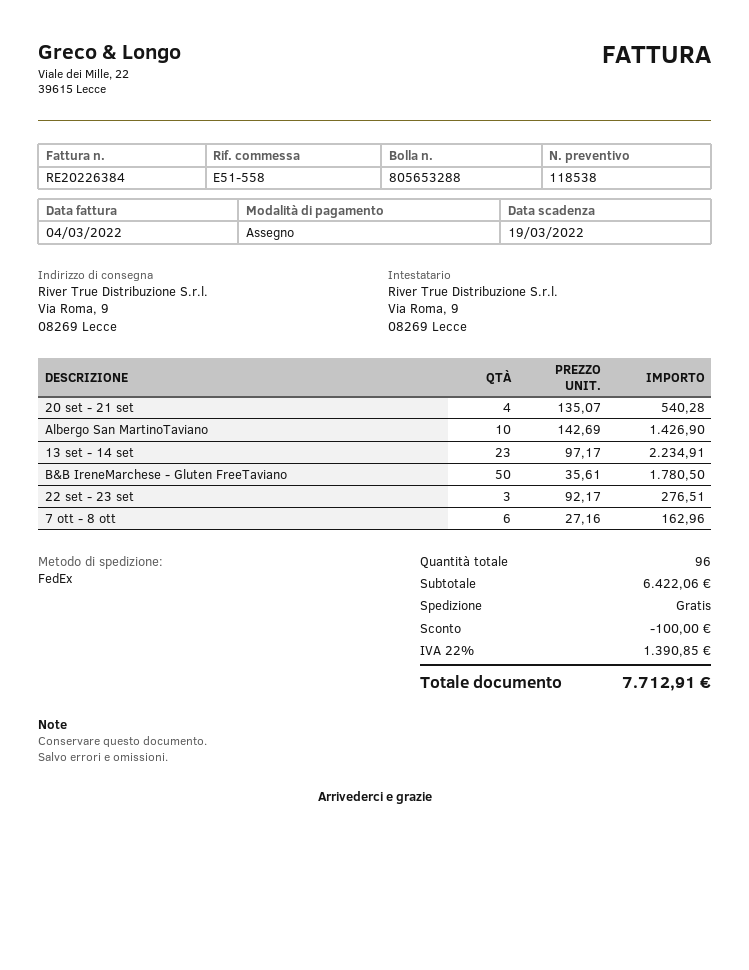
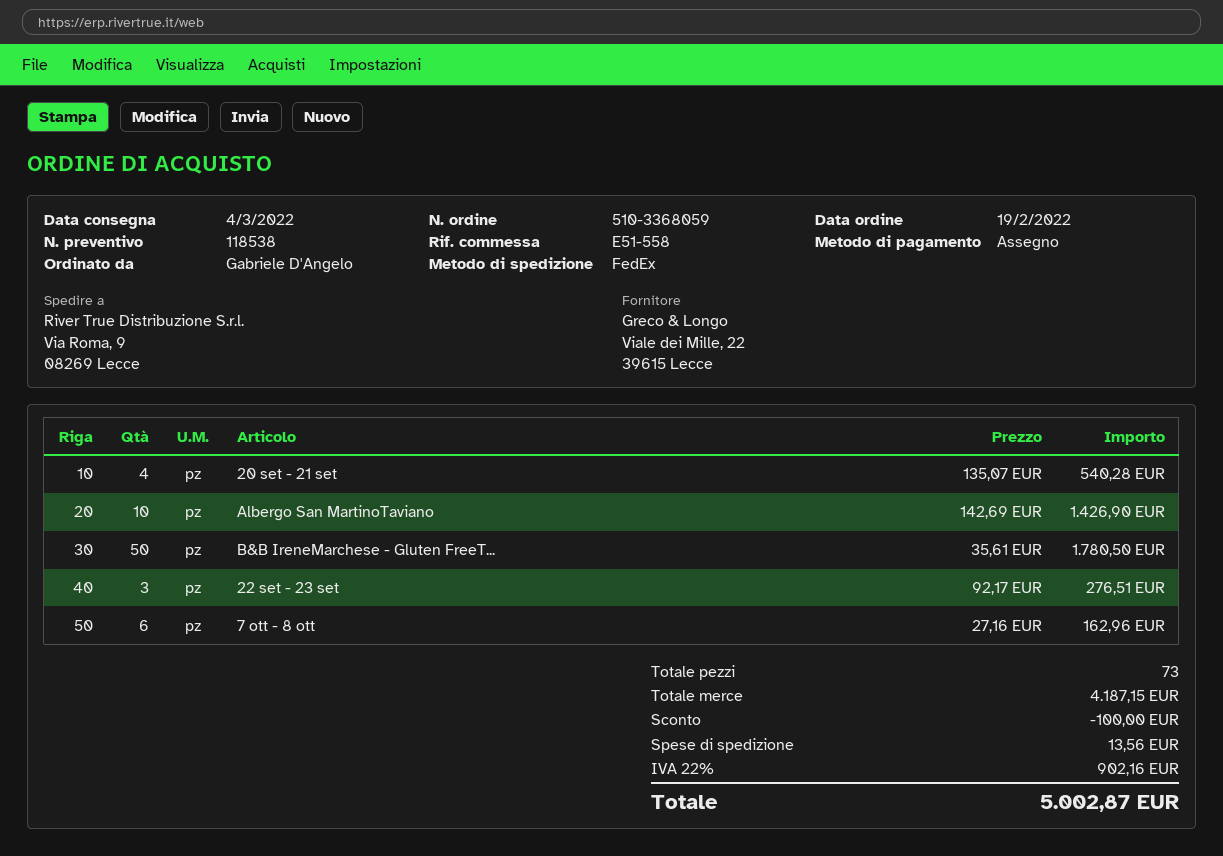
13 set - 14 set: 23 x 97.17 = 2234.91 -> none
total quantity: 96 -> 73
subtotal: 6422.06 -> 4187.15
shipping: 0.00 -> 13.56
tax: 22% = 1390.85 -> 22% = 902.16
total: 7712.91 -> 5002.87

